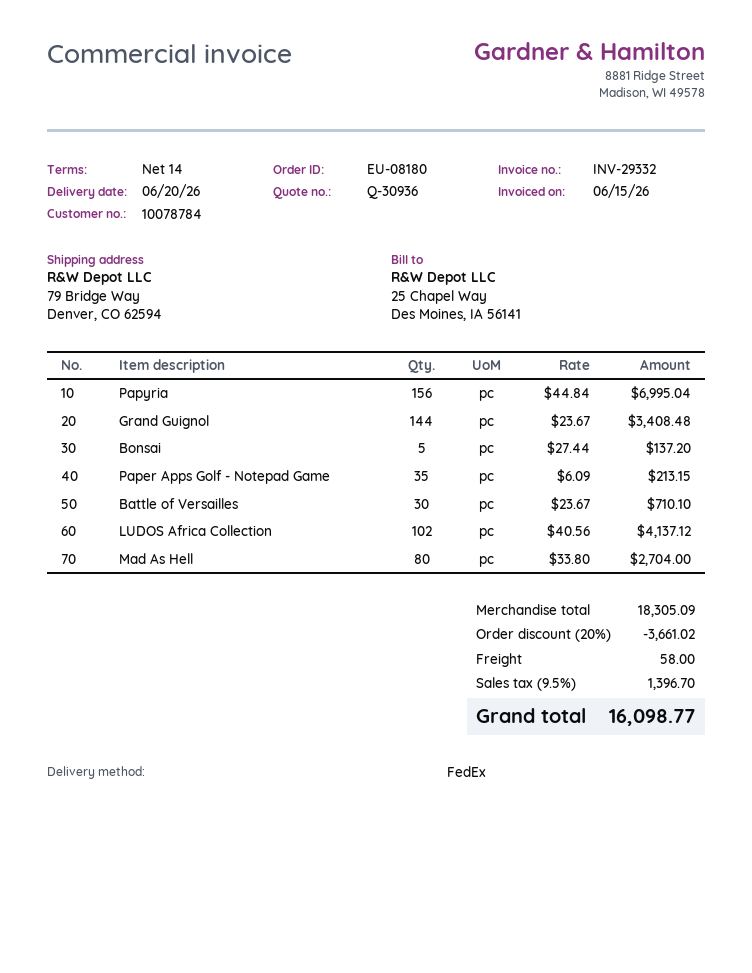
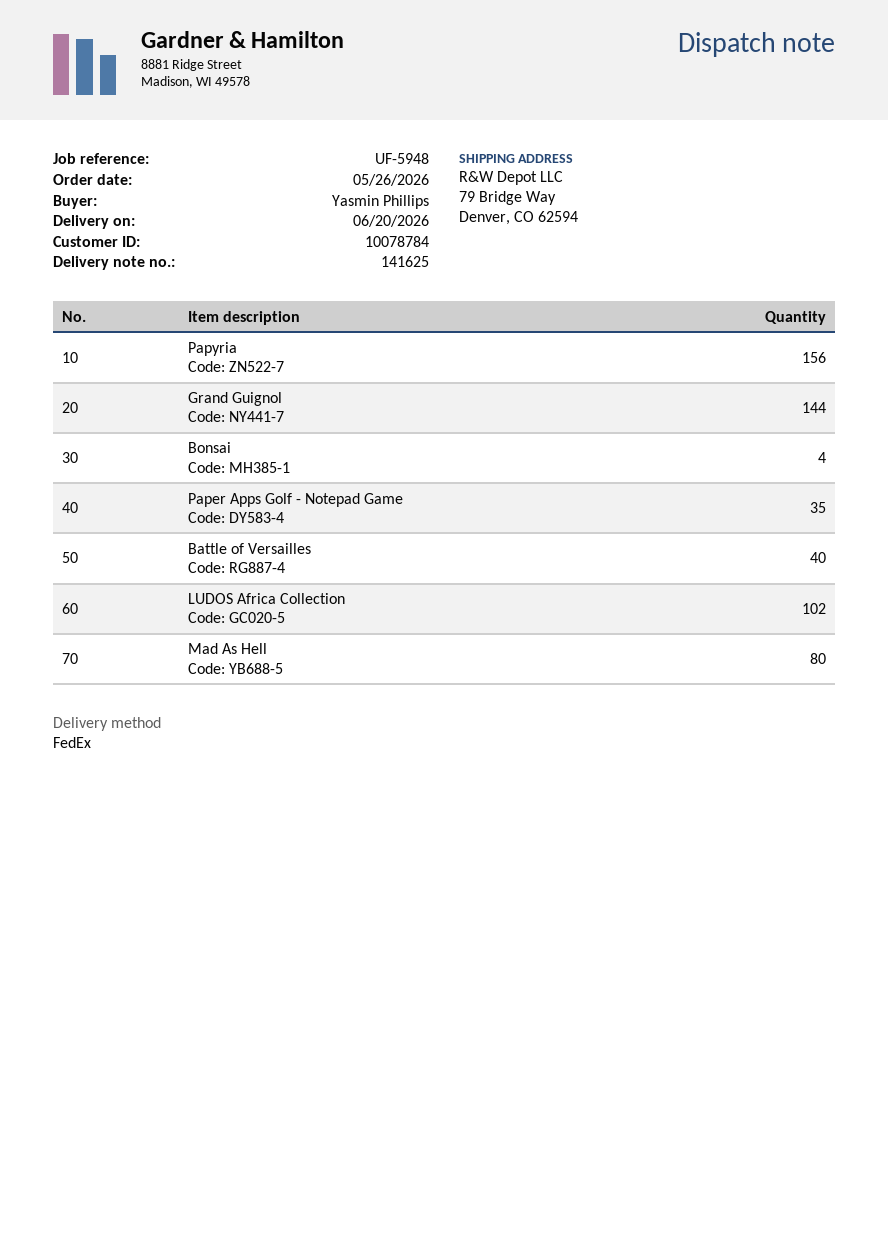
Bonsai: 5 -> 4
Battle of Versailles: 30 -> 40

